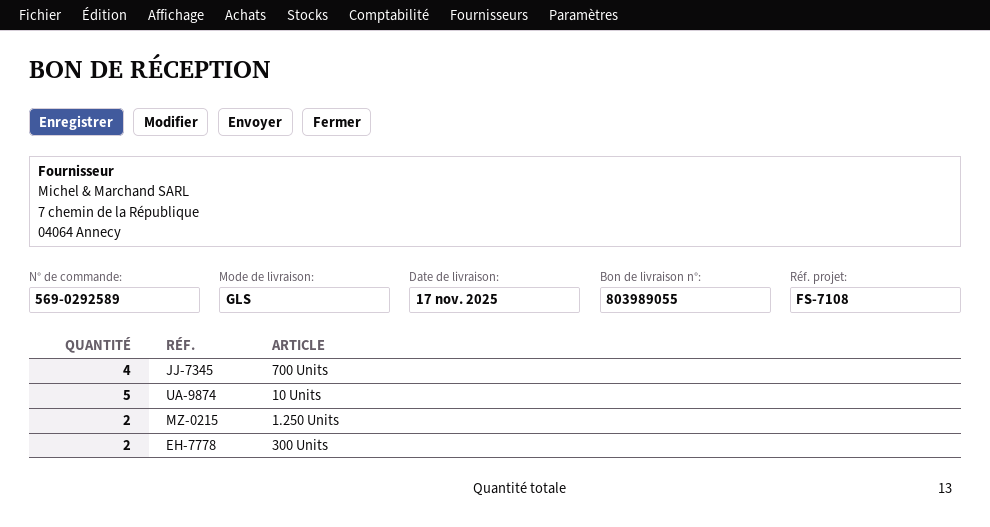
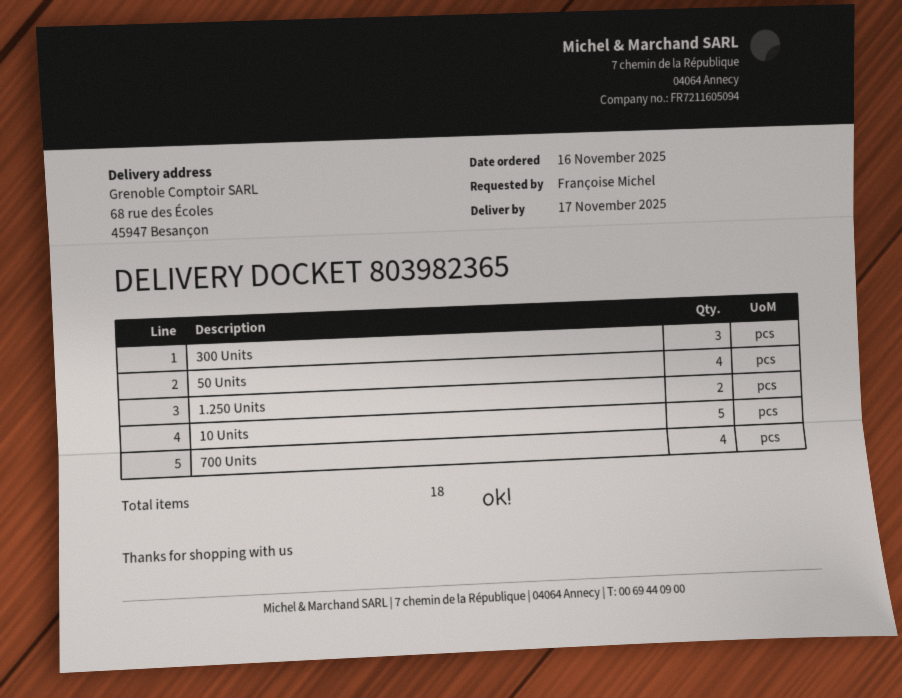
delivery note number: 803989055 -> 803982365
300 Units: 2 -> 3
50 Units: none -> 4
total quantity: 13 -> 18

